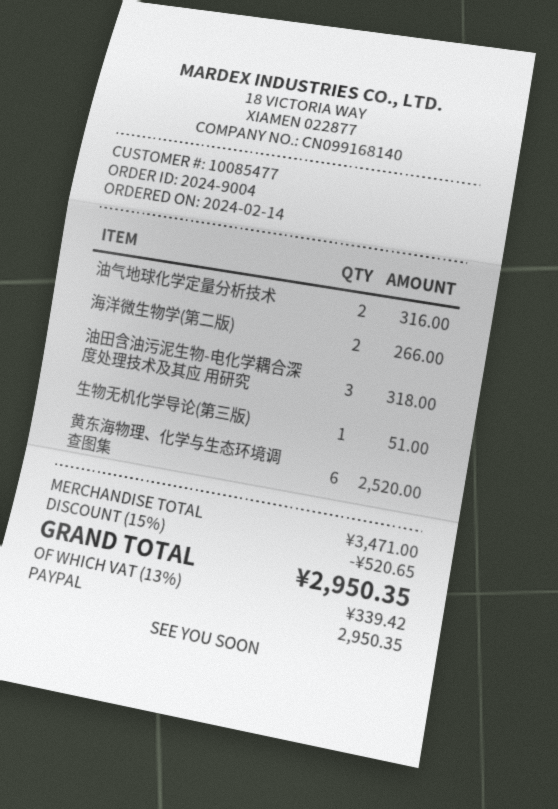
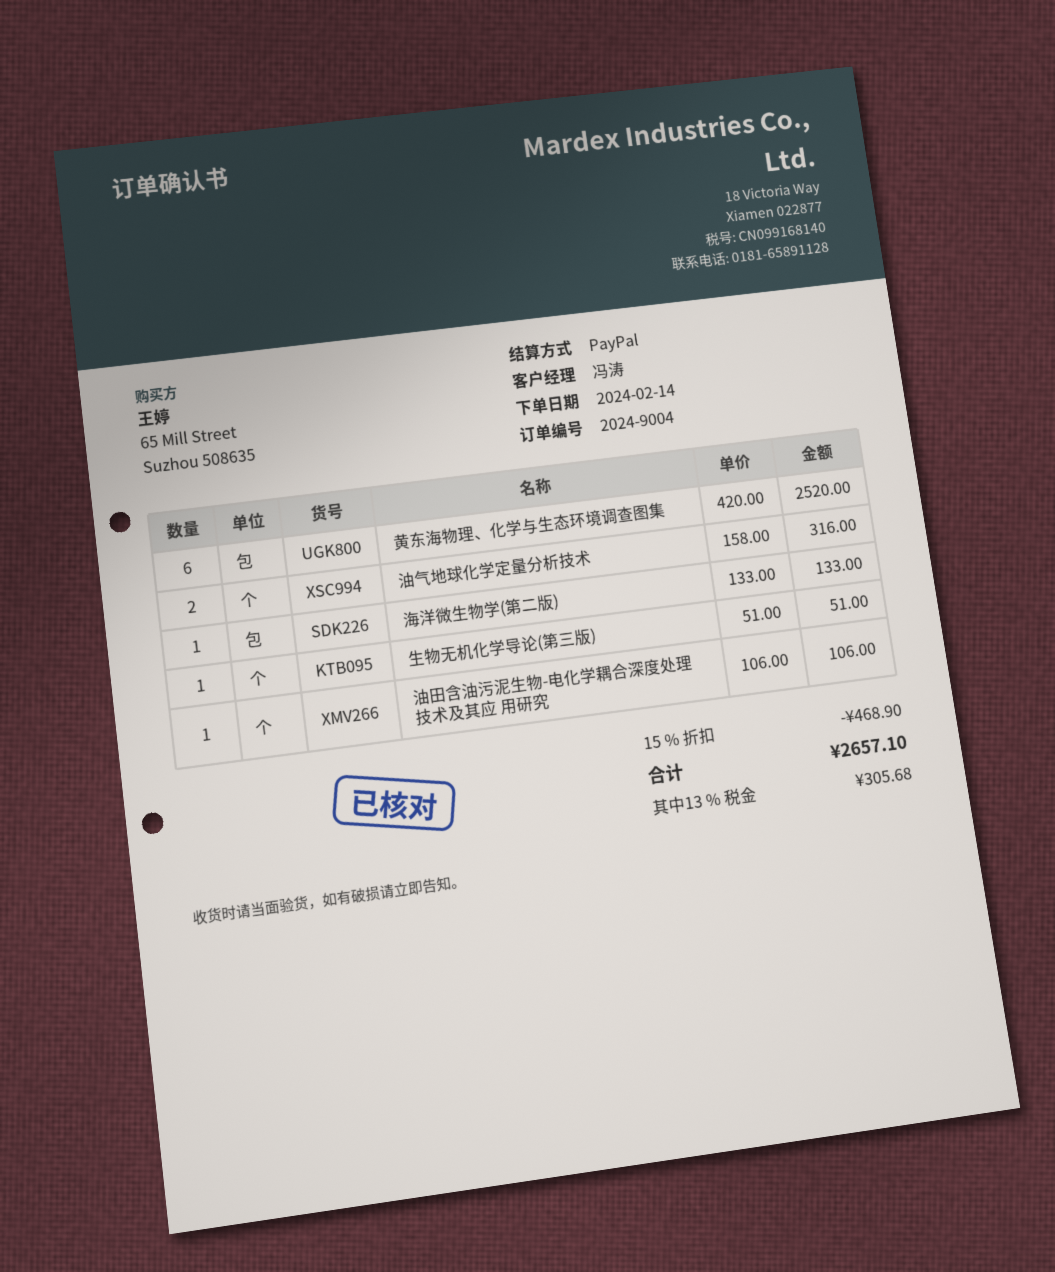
海洋微生物学(第二版): 2 for 266.00 -> 1 for 133.00
油田含油污泥生物-电化学耦合深度处理技术及其应 用研究: 3 for 318.00 -> 1 for 106.00
discount: 15% = 520.65 -> 15% = 468.90
tax: 13% = 339.42 -> 13% = 305.68
total: 2950.35 -> 2657.10

